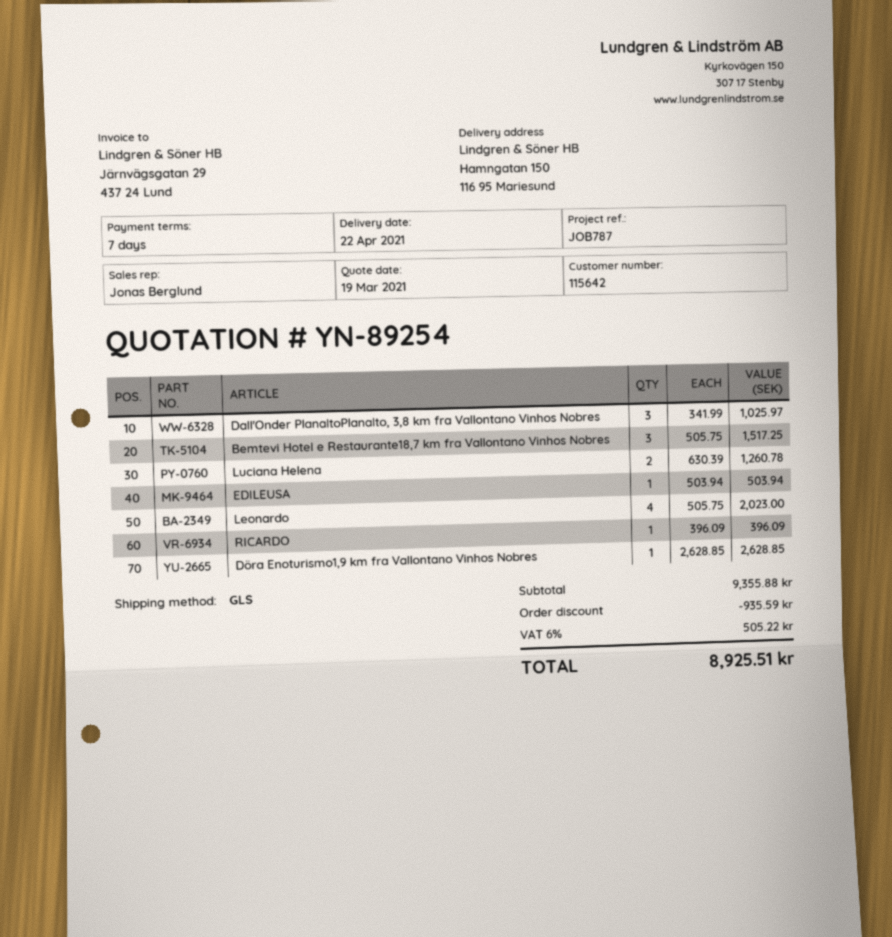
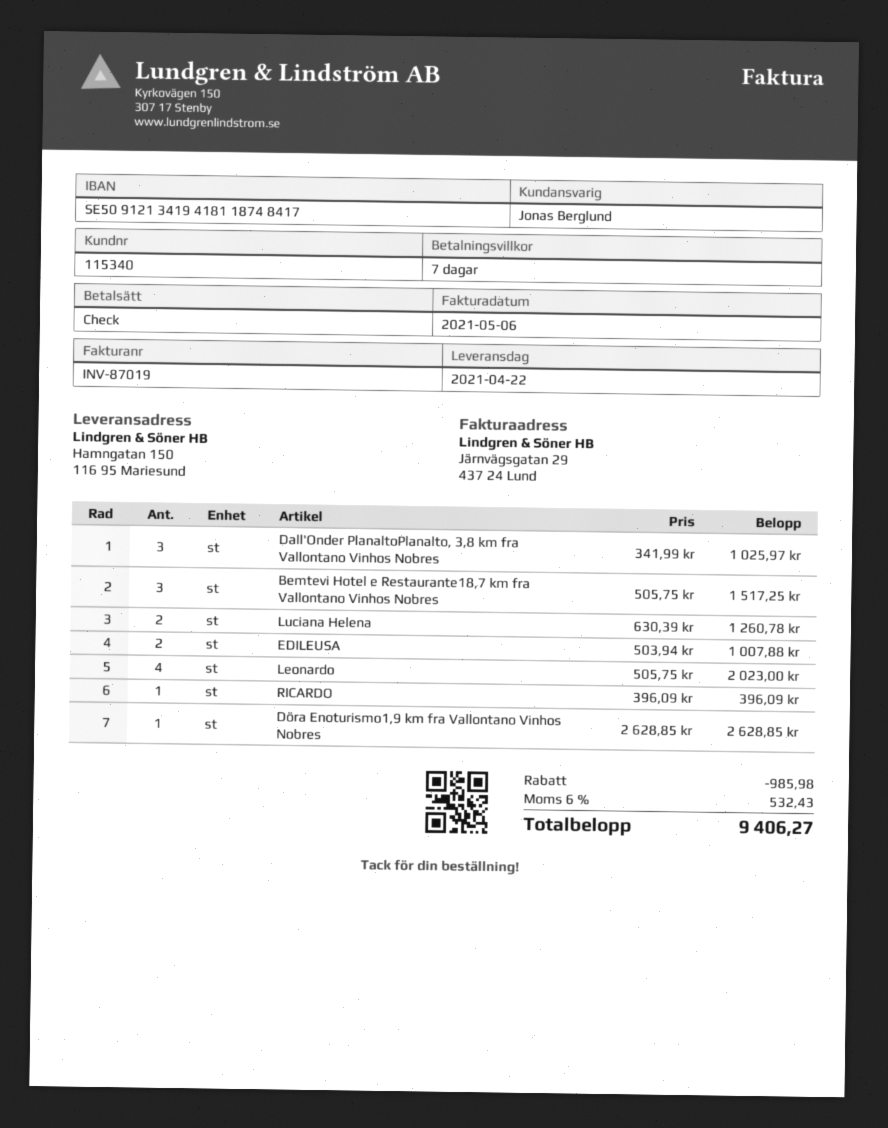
customer number: 115642 -> 115340
EDILEUSA: 1 x 503.94 = 503.94 -> 2 x 503.94 = 1007.88
discount: 935.59 -> 985.98
tax: 6% = 505.22 -> 6% = 532.43
total: 8925.51 -> 9406.27

